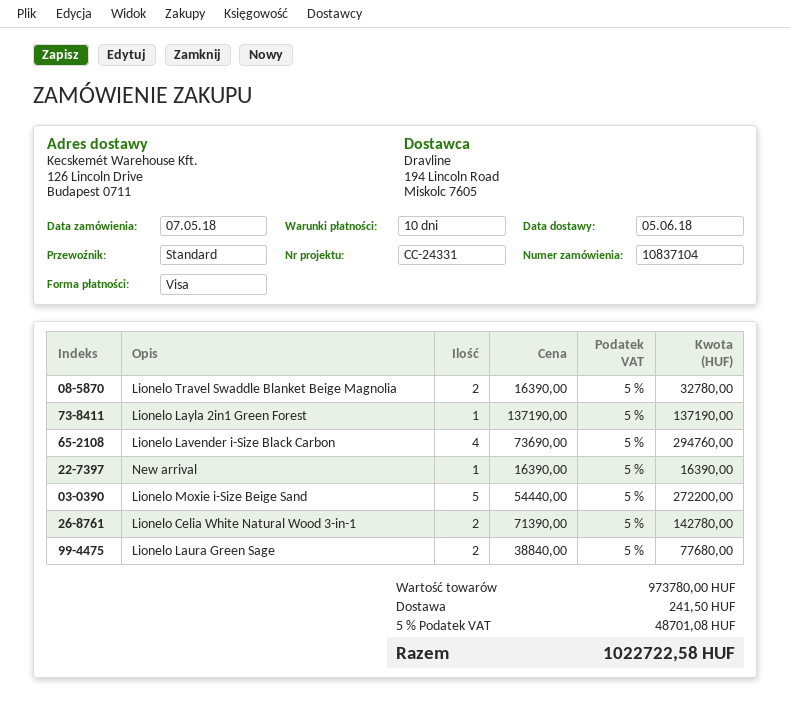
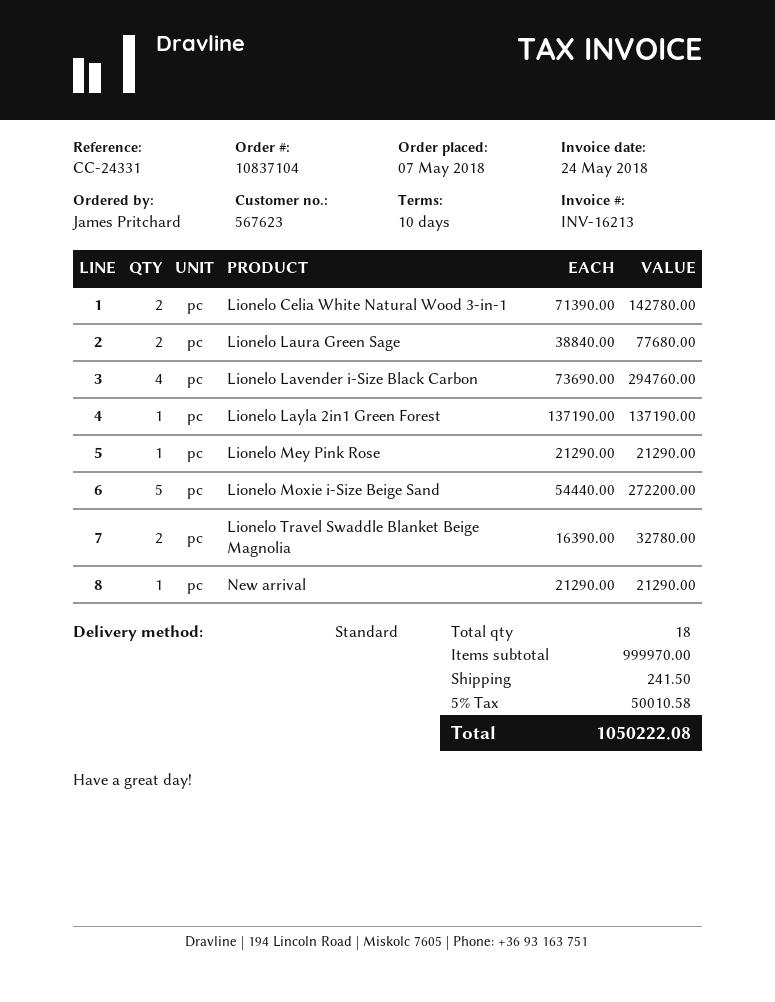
New arrival: 1 x 16390.00 = 16390.00 -> 1 x 21290.00 = 21290.00
Lionelo Mey Pink Rose: none -> 1 x 21290.00 = 21290.00
subtotal: 973780.00 -> 999970.00
tax: 5% = 48701.08 -> 5% = 50010.58
total: 1022722.58 -> 1050222.08

